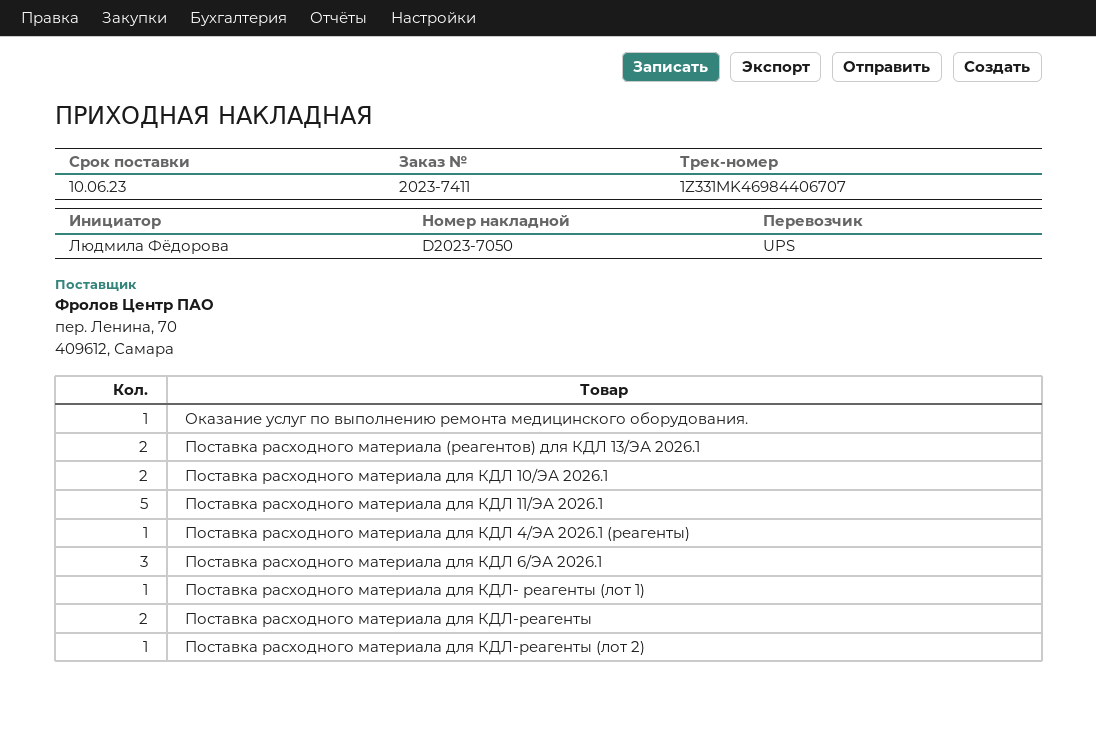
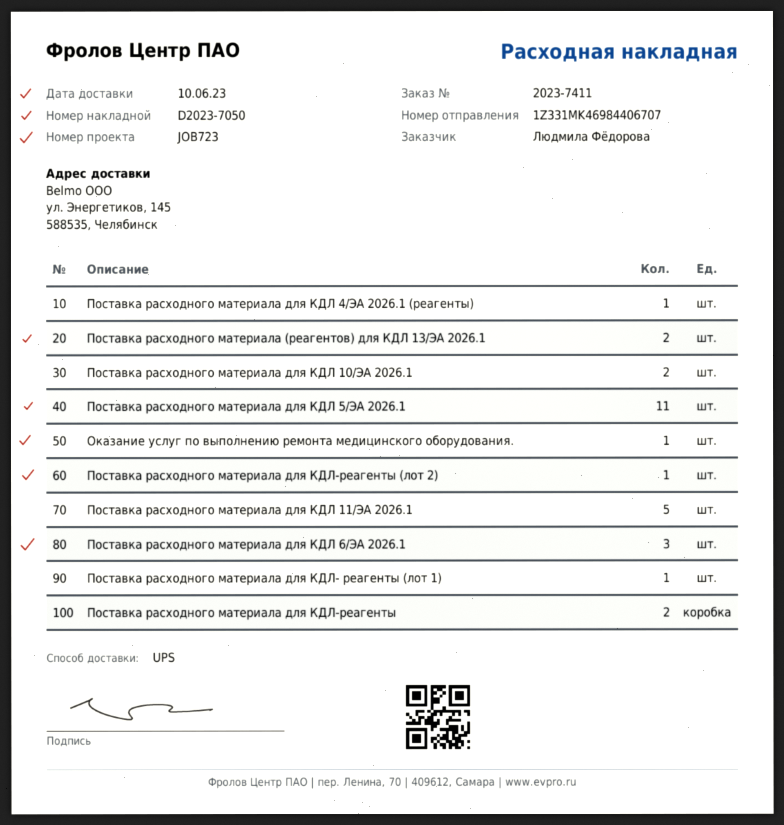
Поставка расходного материала для КДЛ 5/ЭА 2026.1: none -> 11

